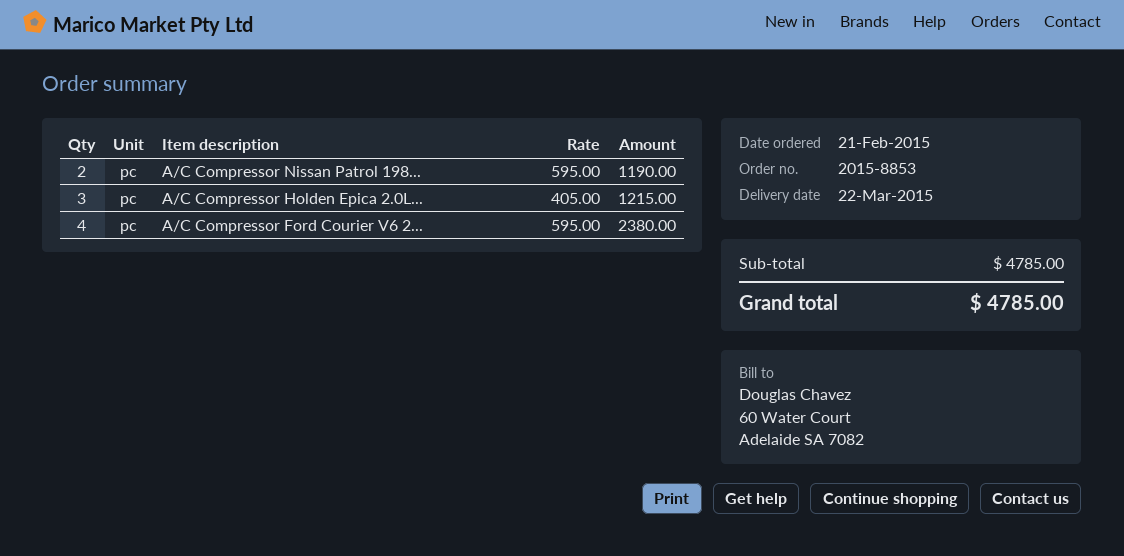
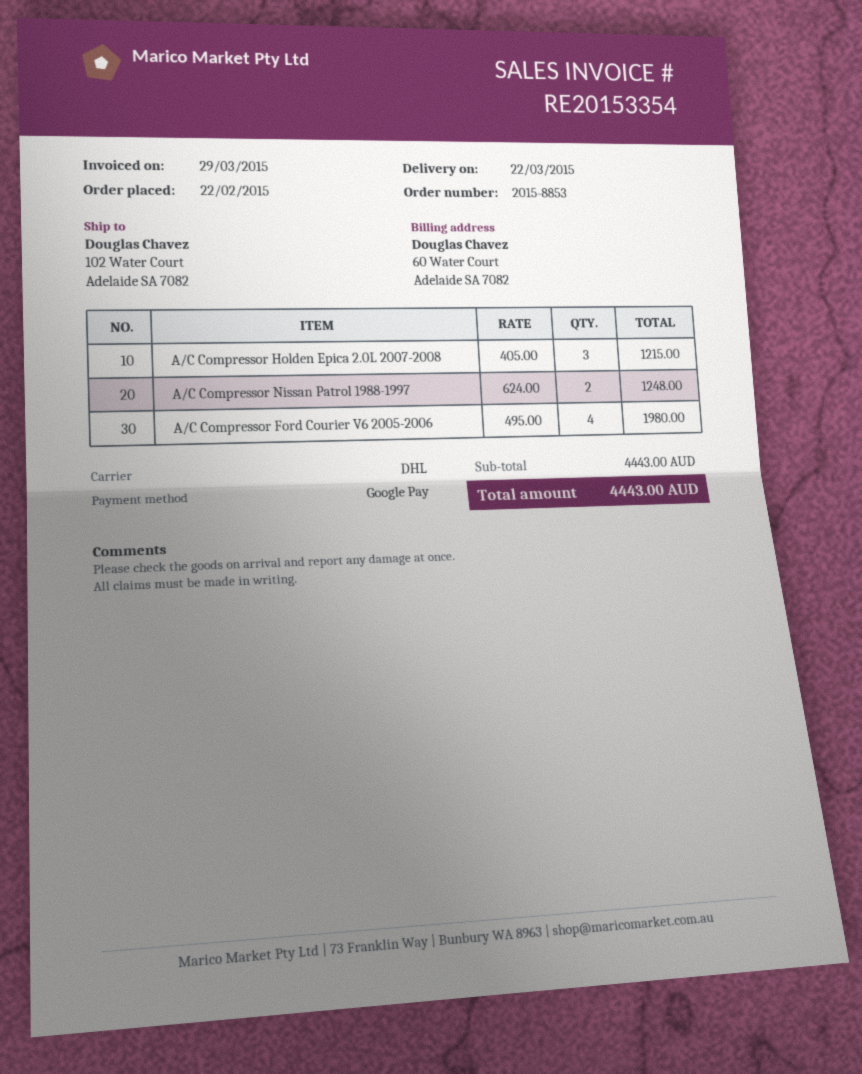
order date: 2015-02-21 -> 2015-02-22
A/C Compressor Nissan Patrol 198...: 2 x 595.00 = 1190.00 -> 2 x 624.00 = 1248.00
A/C Compressor Ford Courier V6 2...: 4 x 595.00 = 2380.00 -> 4 x 495.00 = 1980.00
subtotal: 4785.00 -> 4443.00
total: 4785.00 -> 4443.00

